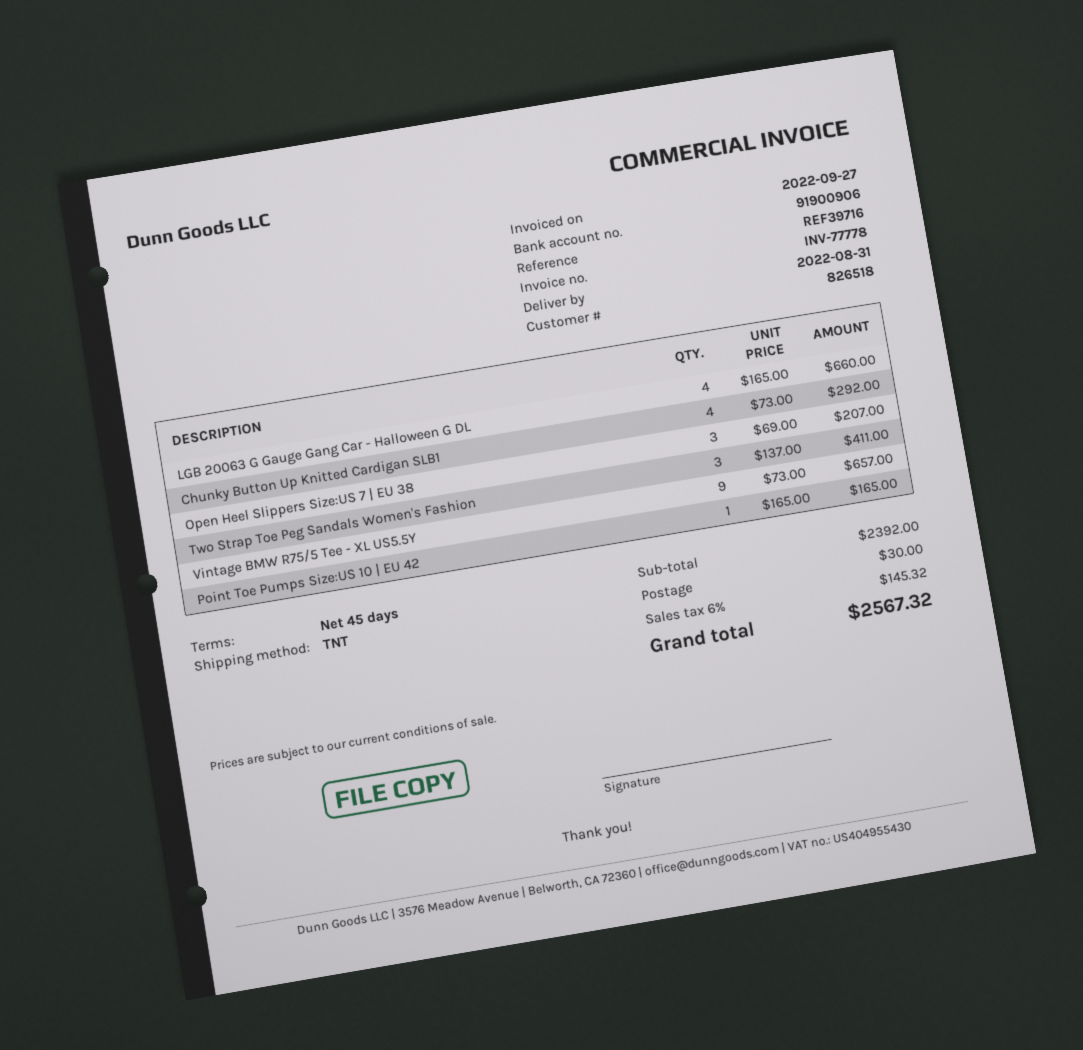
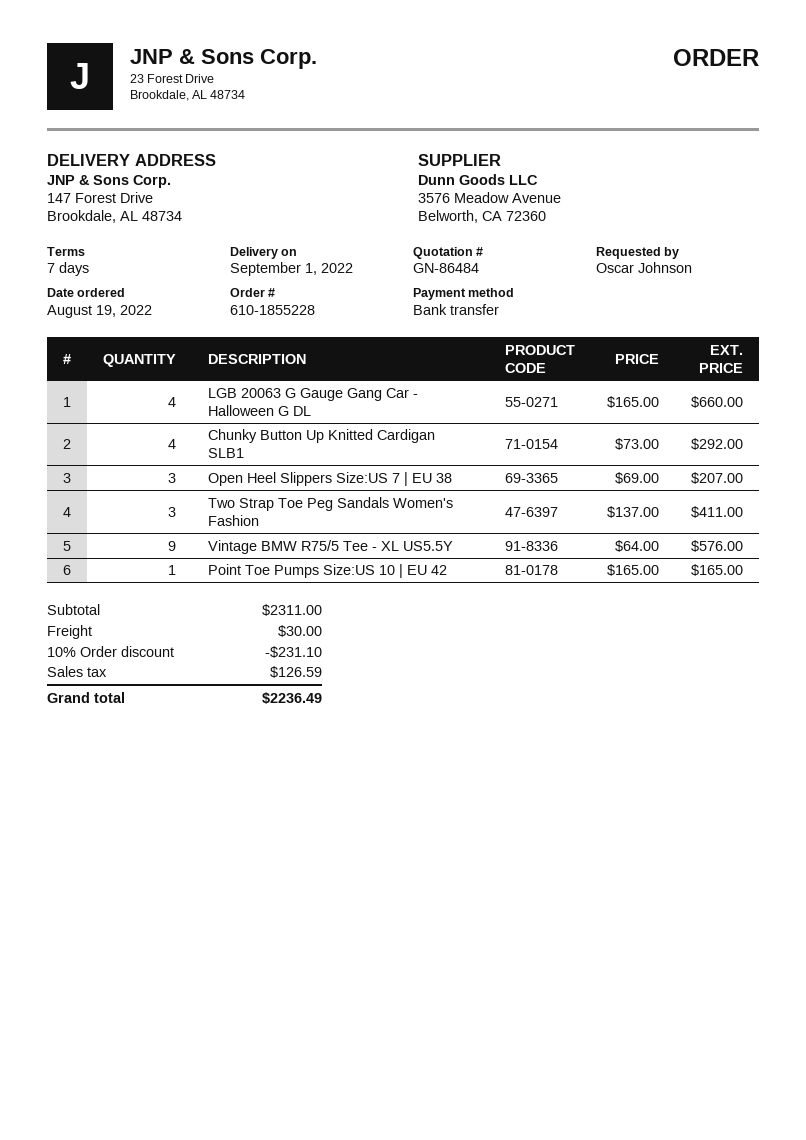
delivery date: 2022-08-31 -> 2022-09-01
payment terms: 45 days -> 7 days
Vintage BMW R75/5 Tee - XL US5.5Y: 9 x 73.00 = 657.00 -> 9 x 64.00 = 576.00
subtotal: 2392.00 -> 2311.00
discount: none -> 10% = 231.10
tax: 145.32 -> 126.59
total: 2567.32 -> 2236.49

